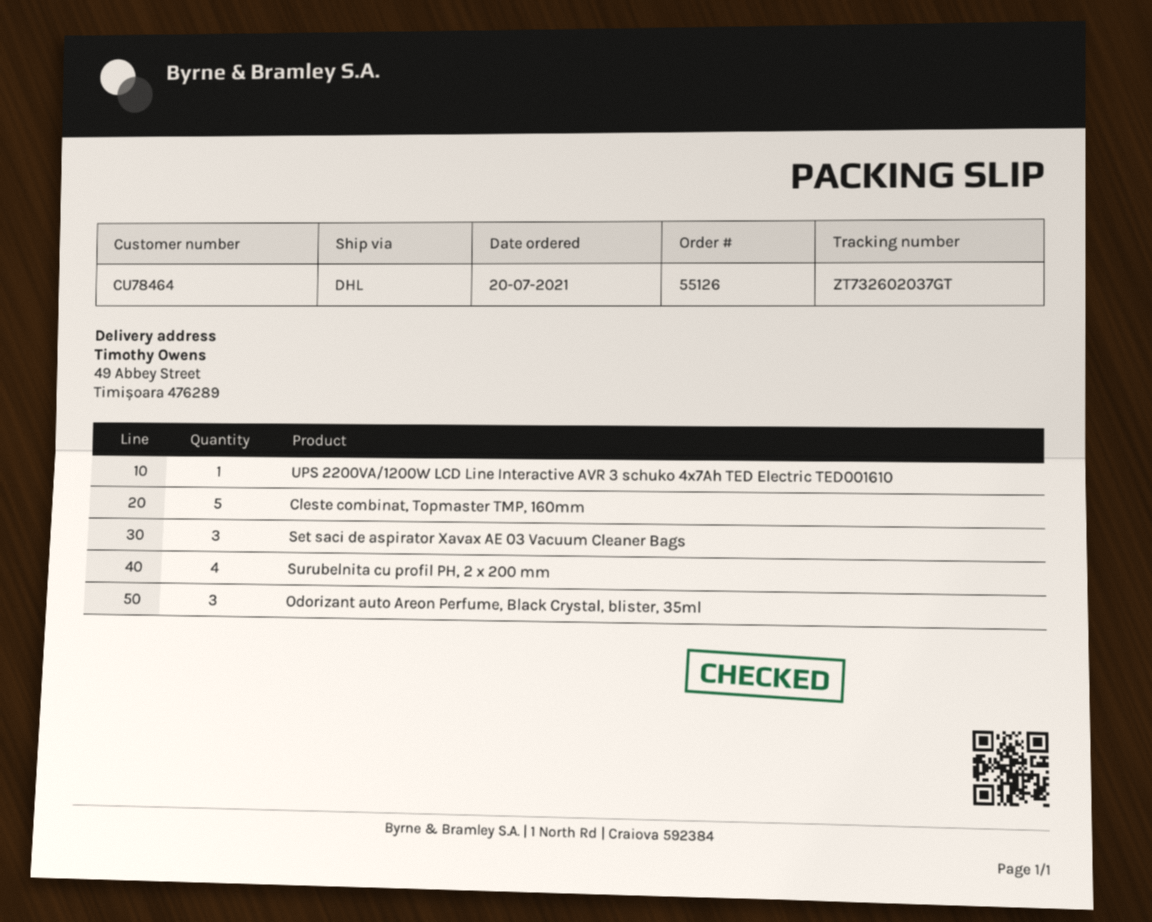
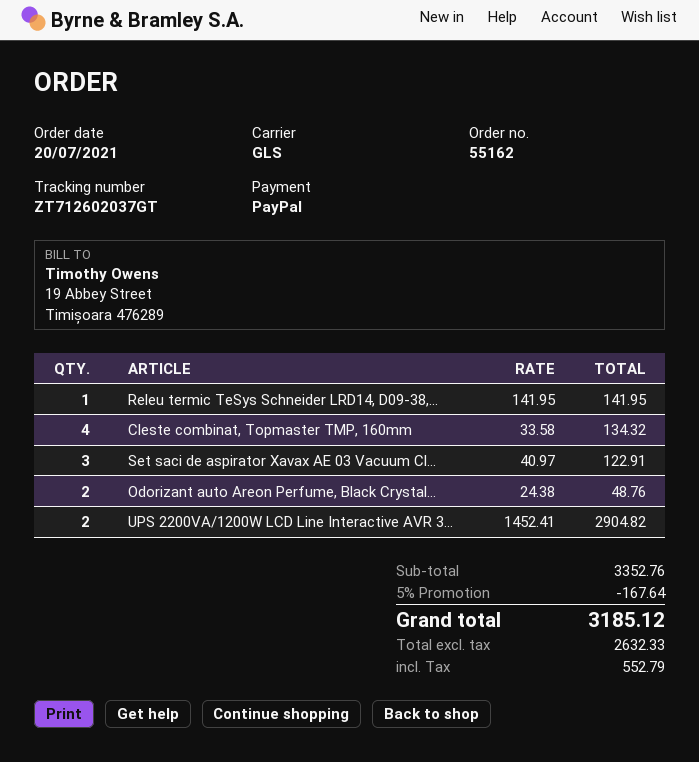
order number: 55126 -> 55162
shipping method: DHL -> GLS
tracking number: ZT732602037GT -> ZT712602037GT
UPS 2200VA/1200W LCD Line Interactive AVR 3 schuko 4x7Ah TED Electric TED001610: 1 -> 2
Cleste combinat, Topmaster TMP, 160mm: 5 -> 4
Surubelnita cu profil PH, 2 x 200 mm: 4 -> none
Odorizant auto Areon Perfume, Black Crystal, blister, 35ml: 3 -> 2
Releu termic TeSys Schneider LRD14, D09-38,...: none -> 1

